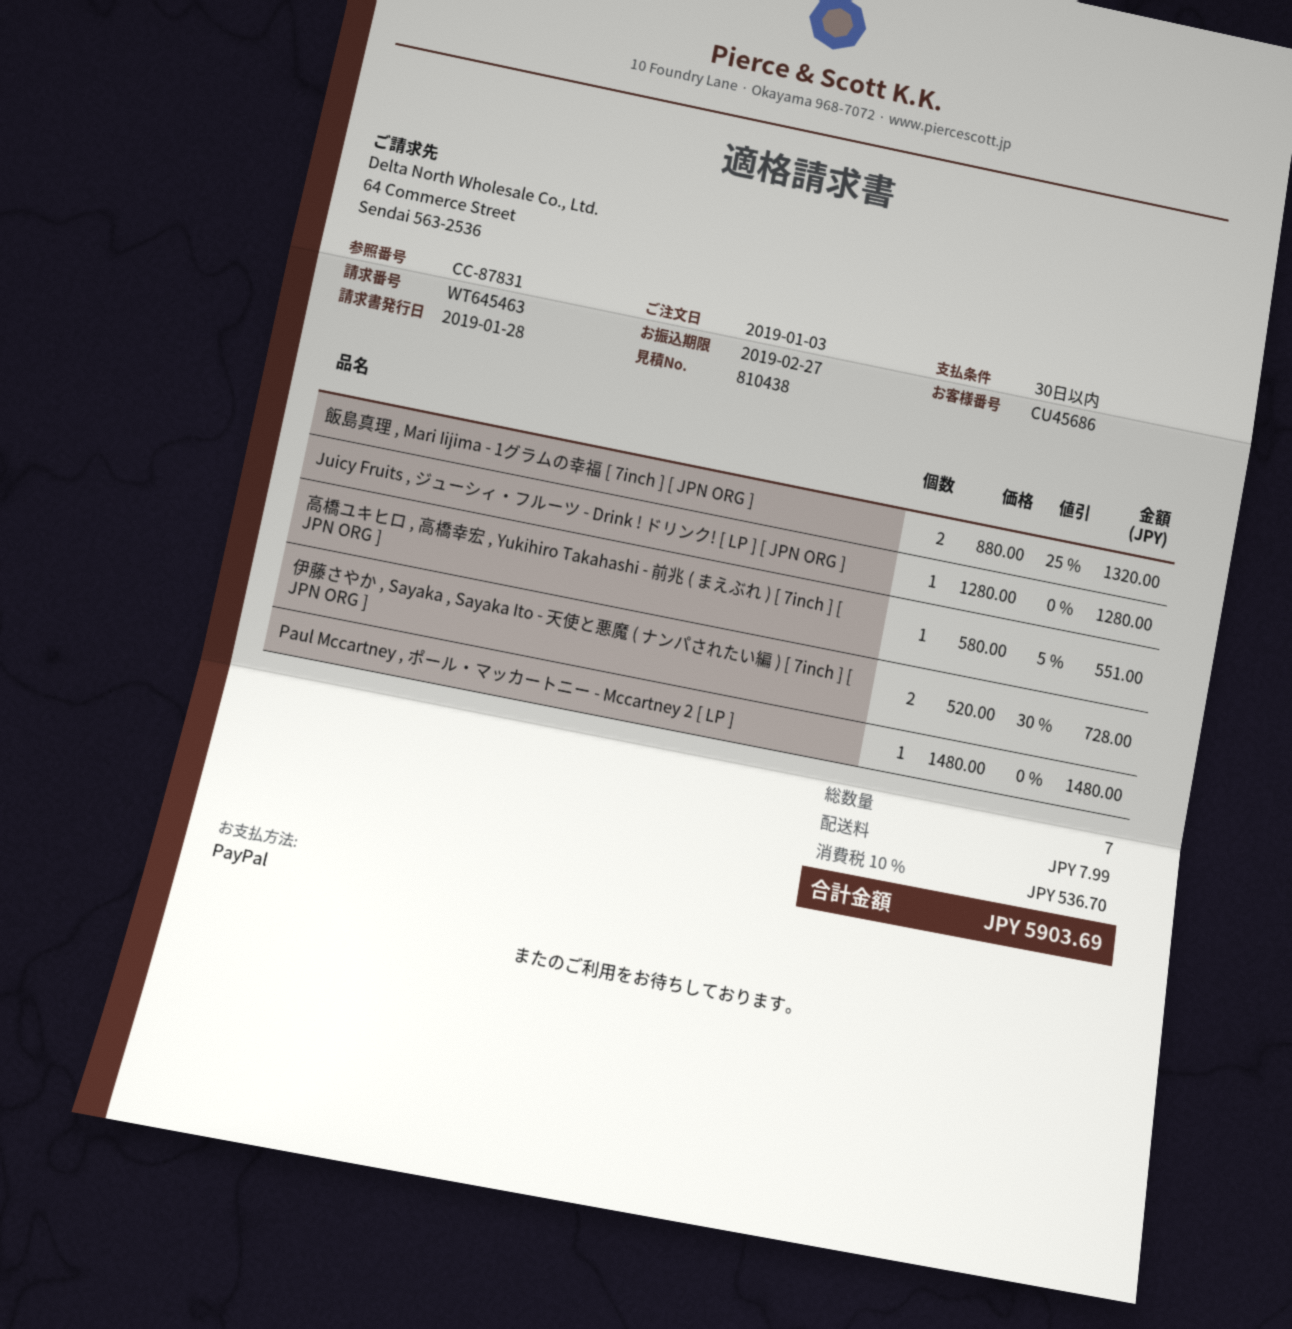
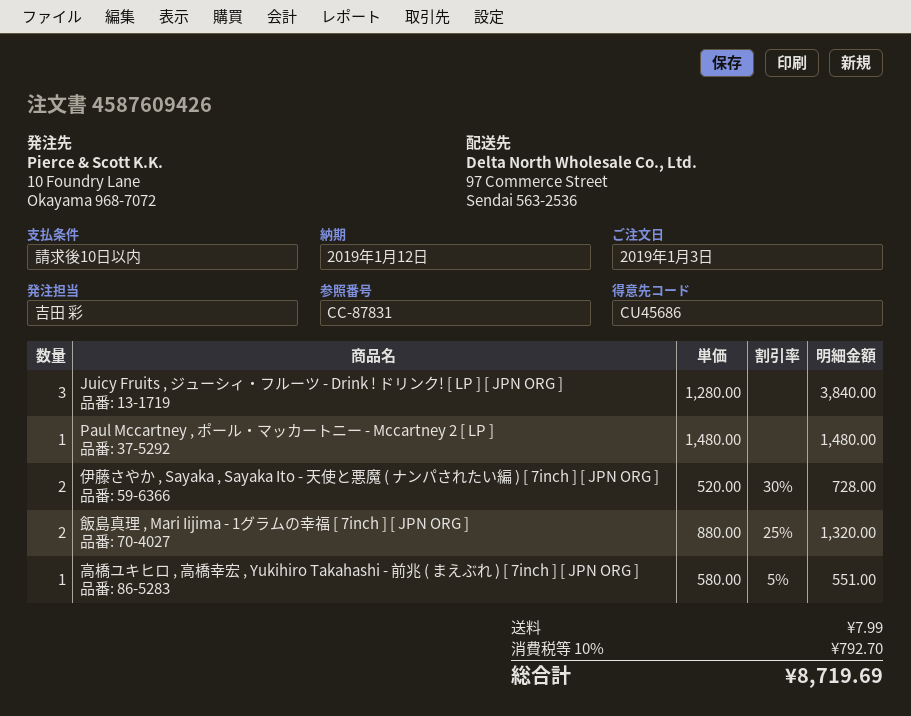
payment terms: 30 days -> 10 days
Juicy Fruits , ジューシィ・フルーツ - Drink ! ドリンク! [ LP ] [ JPN ORG ]: 1 x 1280.00 = 1280.00 -> 3 x 1280.00 = 3840.00
tax: 10% = 536.70 -> 10% = 792.70
total: 5903.69 -> 8719.69

